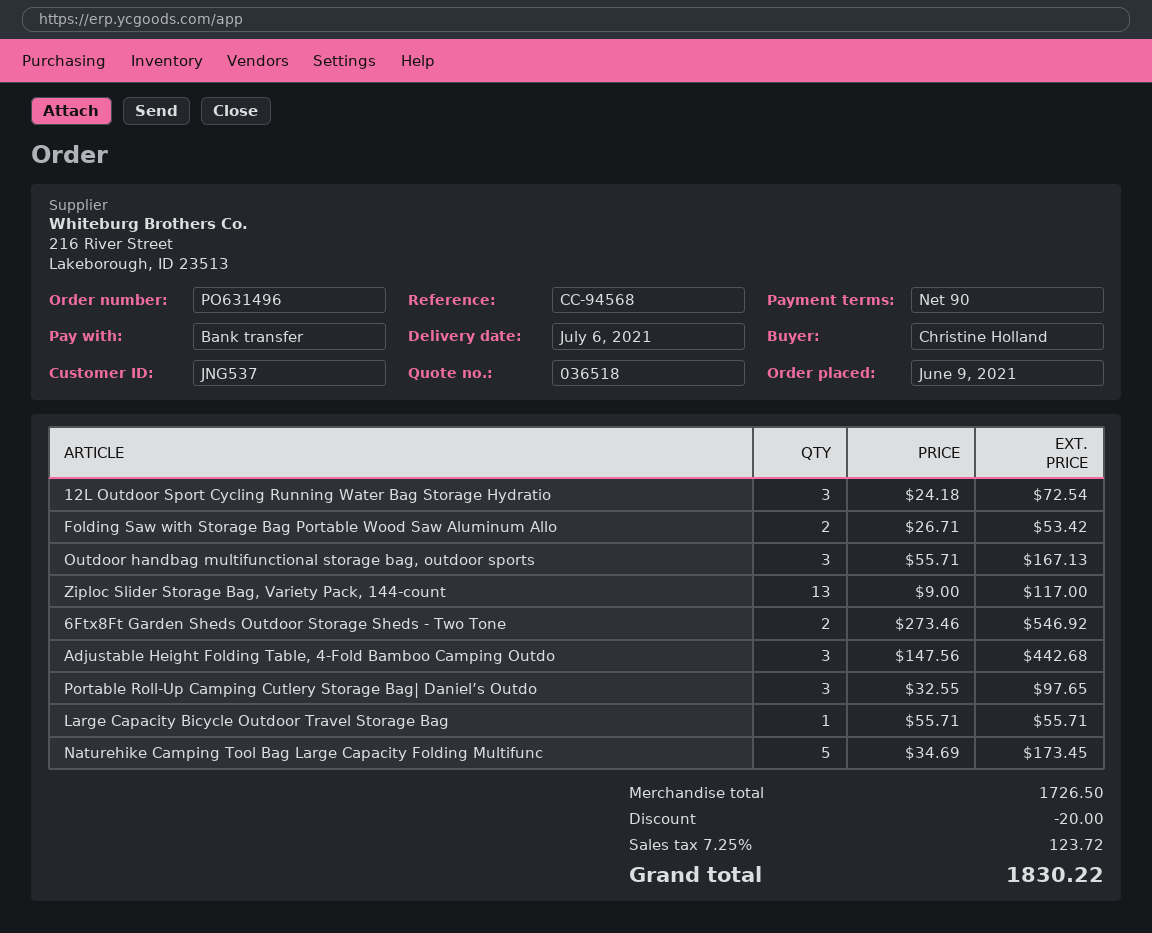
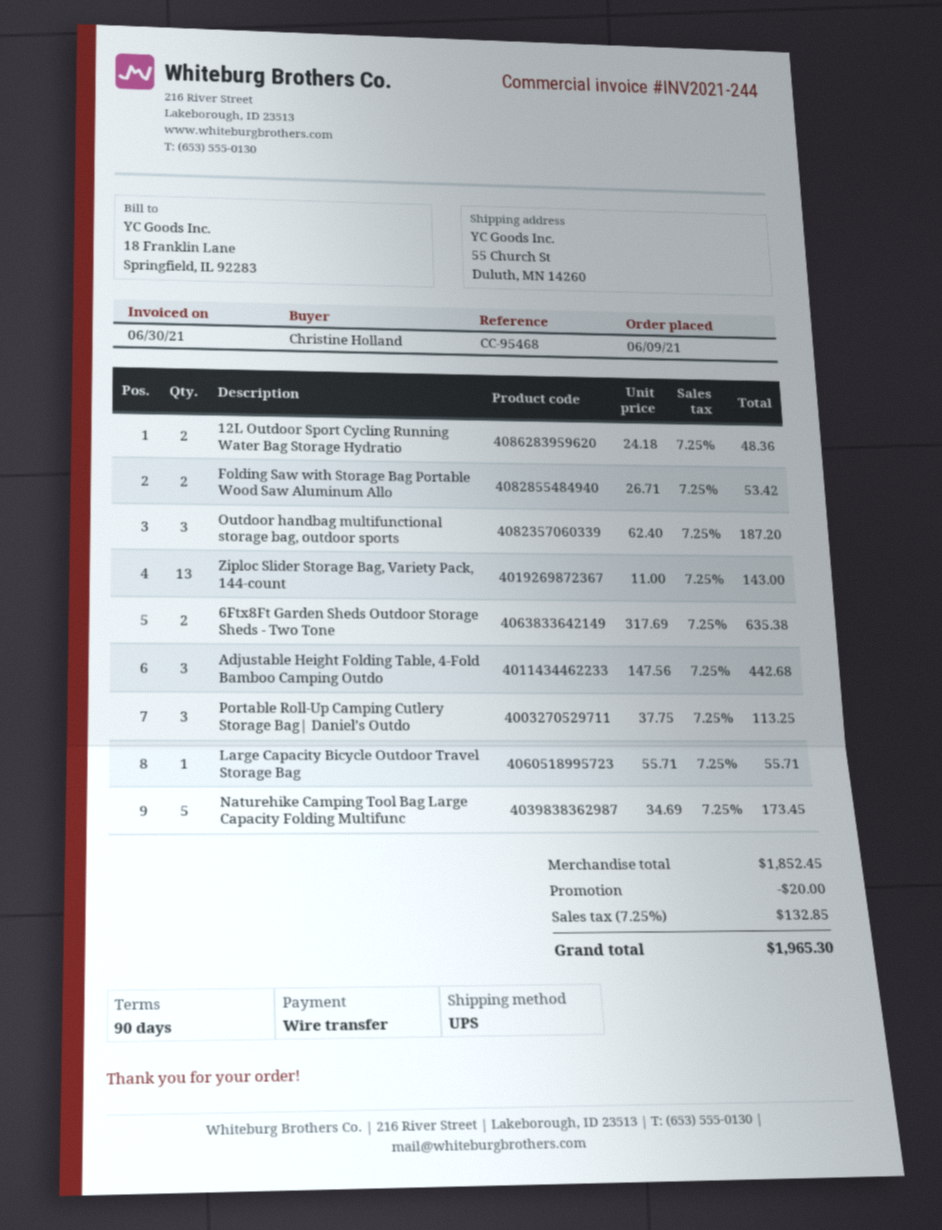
reference: CC-94568 -> CC-95468
12L Outdoor Sport Cycling Running Water Bag Storage Hydratio: 3 x 24.18 = 72.54 -> 2 x 24.18 = 48.36
Outdoor handbag multifunctional storage bag, outdoor sports: 3 x 55.71 = 167.13 -> 3 x 62.40 = 187.20
Ziploc Slider Storage Bag, Variety Pack, 144-count: 13 x 9.00 = 117.00 -> 13 x 11.00 = 143.00
6Ftx8Ft Garden Sheds Outdoor Storage Sheds - Two Tone: 2 x 273.46 = 546.92 -> 2 x 317.69 = 635.38
Portable Roll-Up Camping Cutlery Storage Bag| Daniel’s Outdo: 3 x 32.55 = 97.65 -> 3 x 37.75 = 113.25
subtotal: 1726.50 -> 1852.45
tax: 7.25% = 123.72 -> 7.25% = 132.85
total: 1830.22 -> 1965.30

